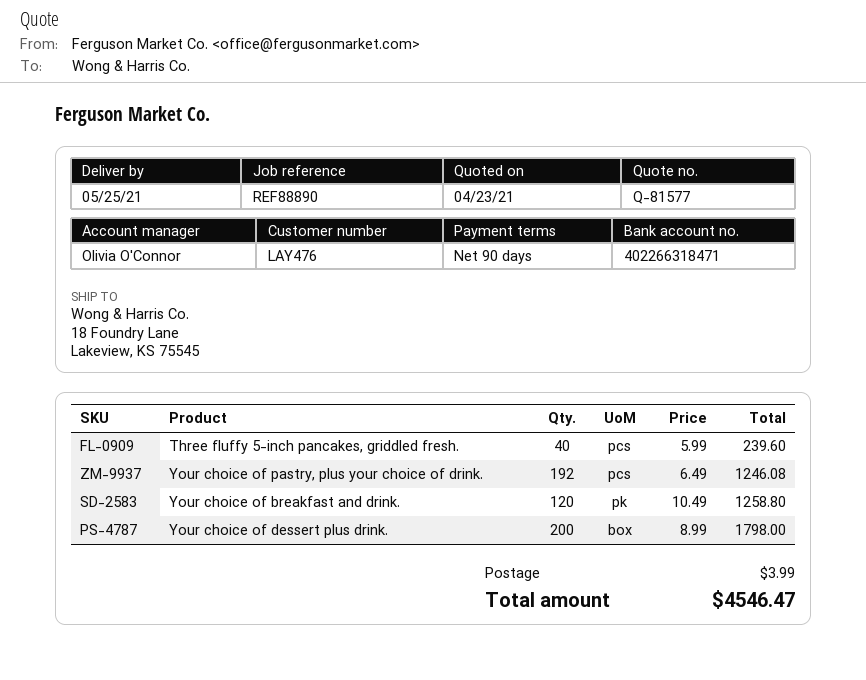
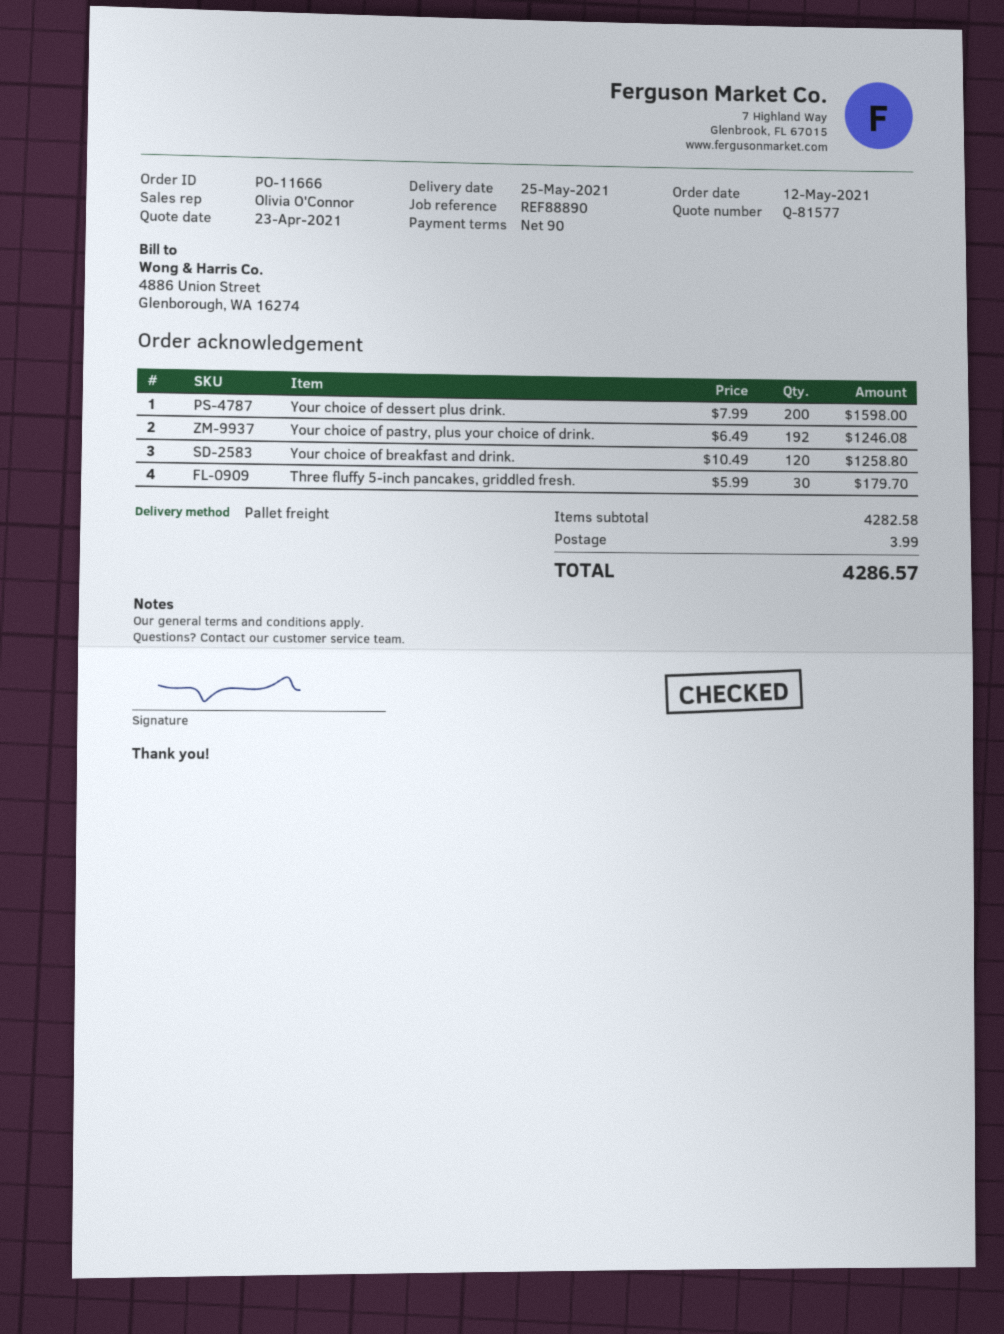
Three fluffy 5-inch pancakes, griddled fresh.: 40 x 5.99 = 239.60 -> 30 x 5.99 = 179.70
Your choice of dessert plus drink.: 200 x 8.99 = 1798.00 -> 200 x 7.99 = 1598.00
total: 4546.47 -> 4286.57

